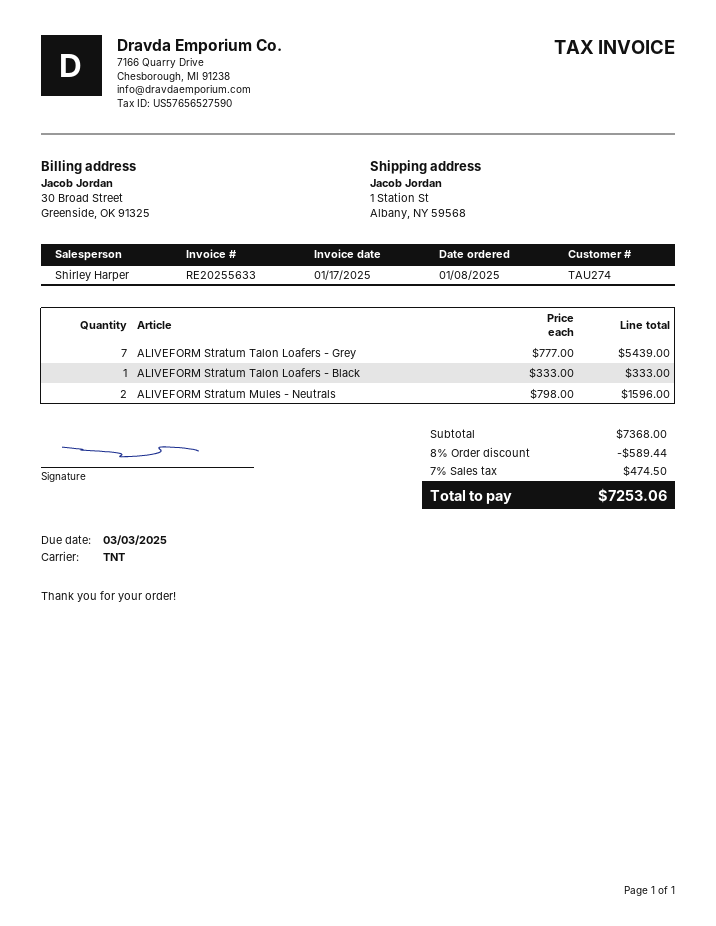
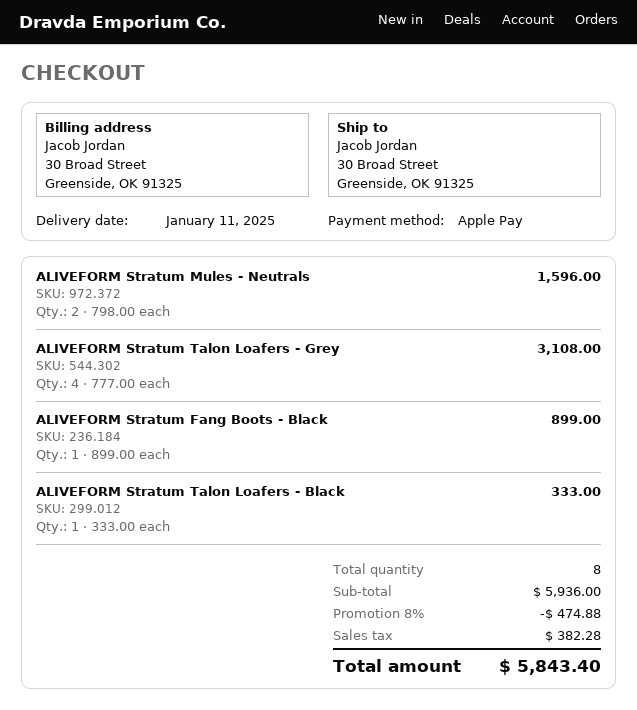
ship to: 1 Station St, Albany, NY 59568 -> 30 Broad Street, Greenside, OK 91325
ALIVEFORM Stratum Talon Loafers - Grey: 7 x 777.00 = 5439.00 -> 4 x 777.00 = 3108.00
ALIVEFORM Stratum Fang Boots - Black: none -> 1 x 899.00 = 899.00
subtotal: 7368.00 -> 5936.00
discount: 8% = 589.44 -> 8% = 474.88
tax: 474.50 -> 382.28
total: 7253.06 -> 5843.40

